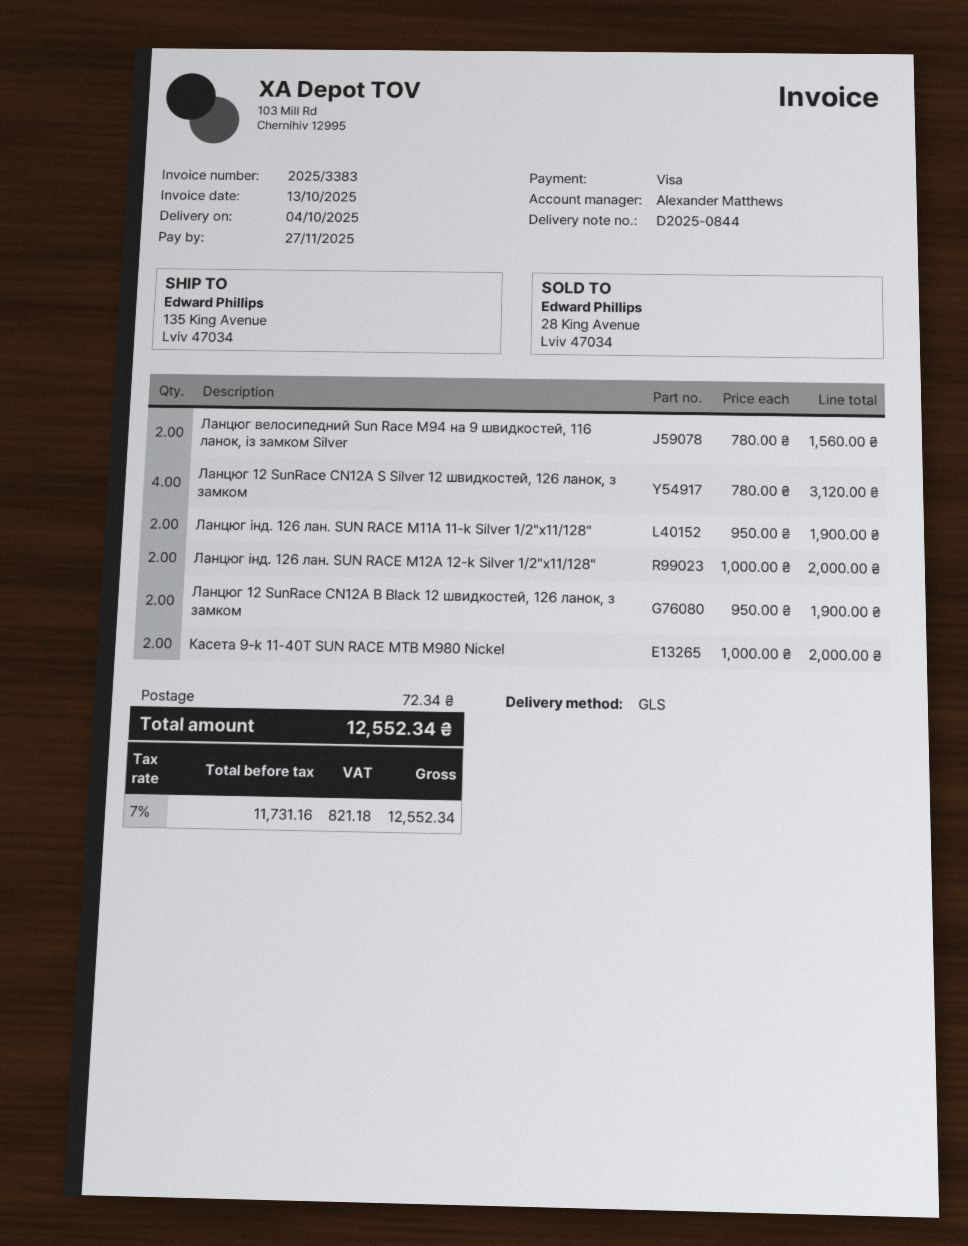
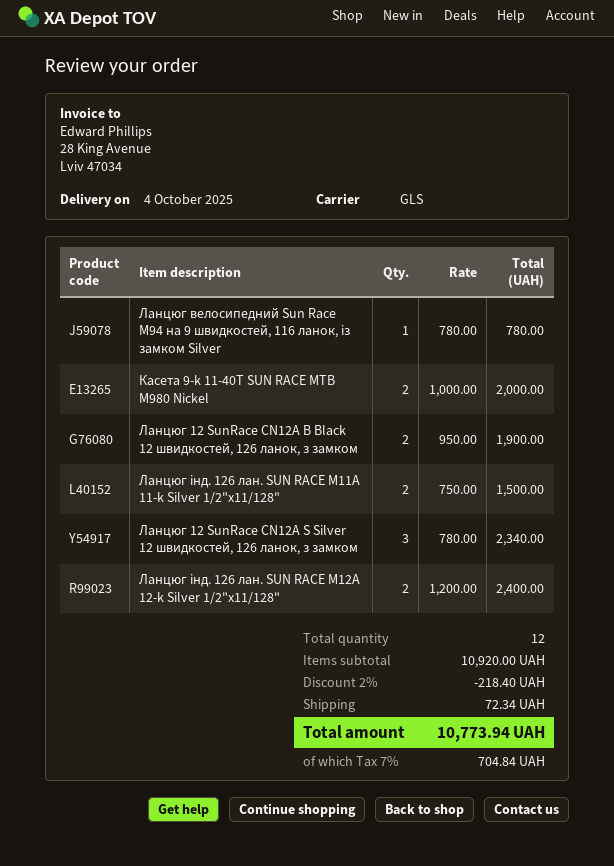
Ланцюг велосипедний Sun Race M94 на 9 швидкостей, 116 ланок, із замком Silver: 2 x 780.00 = 1560.00 -> 1 x 780.00 = 780.00
Ланцюг 12 SunRace CN12A S Silver 12 швидкостей, 126 ланок, з замком: 4 x 780.00 = 3120.00 -> 3 x 780.00 = 2340.00
Ланцюг інд. 126 лан. SUN RACE M11A 11-k Silver 1/2"x11/128": 2 x 950.00 = 1900.00 -> 2 x 750.00 = 1500.00
Ланцюг інд. 126 лан. SUN RACE M12A 12-k Silver 1/2"x11/128": 2 x 1000.00 = 2000.00 -> 2 x 1200.00 = 2400.00
discount: none -> 2% = 218.40
tax: 7% = 821.18 -> 7% = 704.84
total: 12552.34 -> 10773.94

